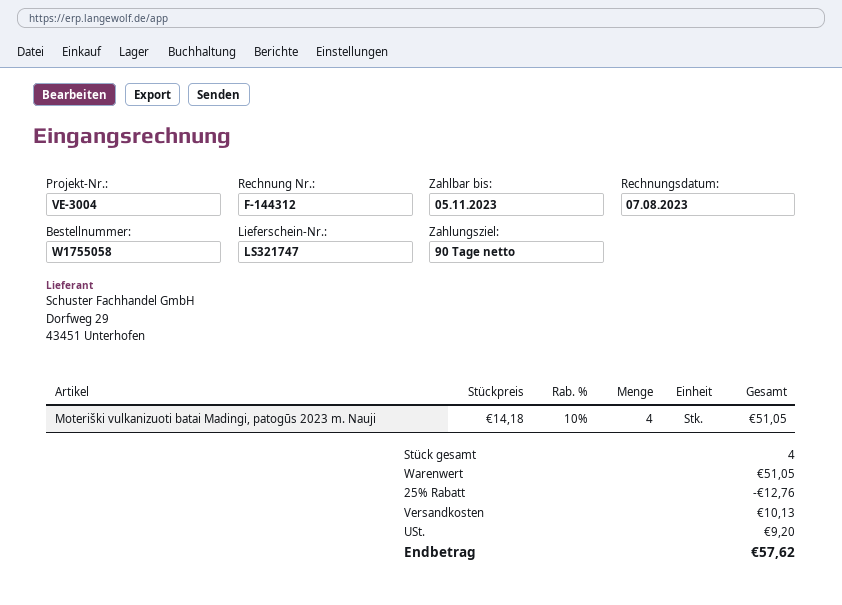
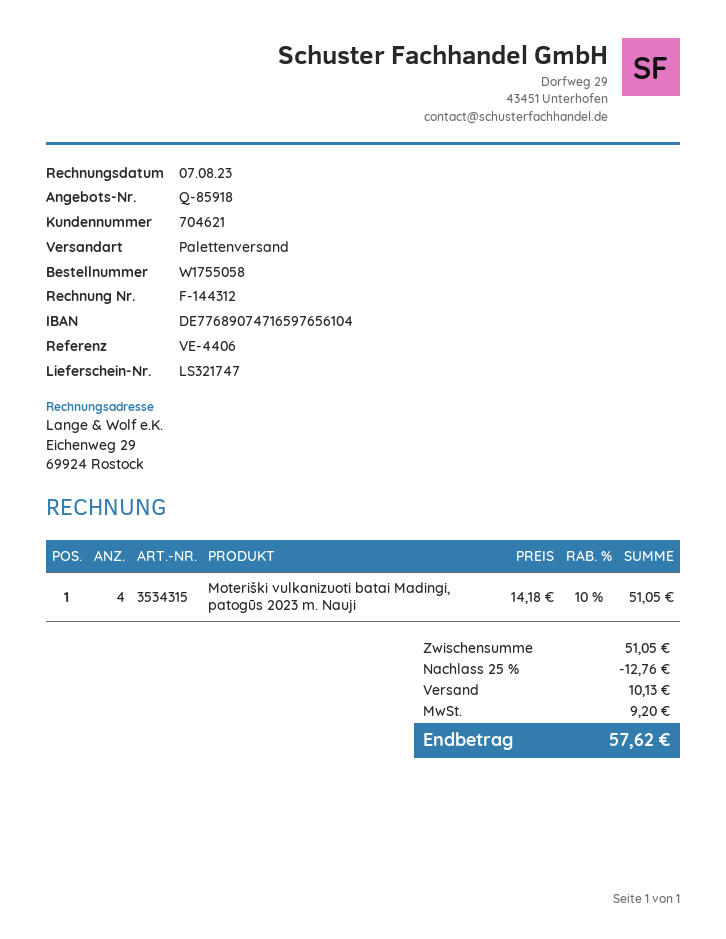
reference: VE-3004 -> VE-4406

